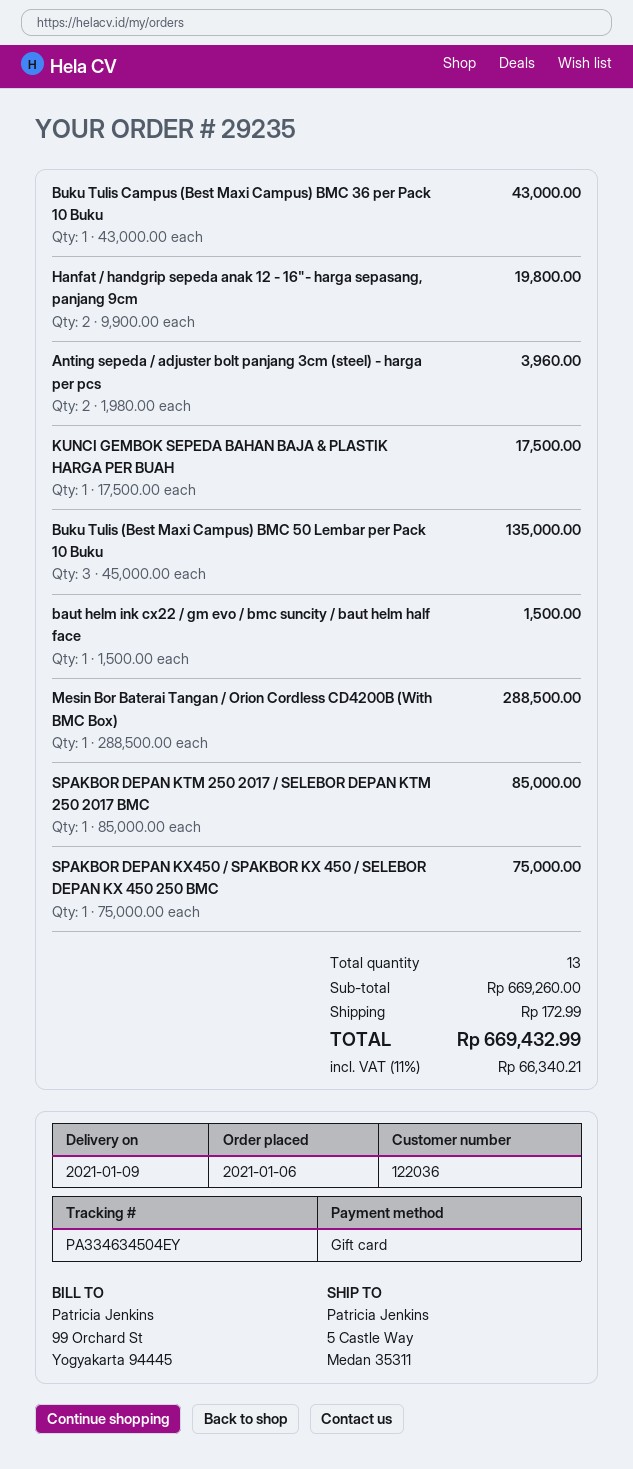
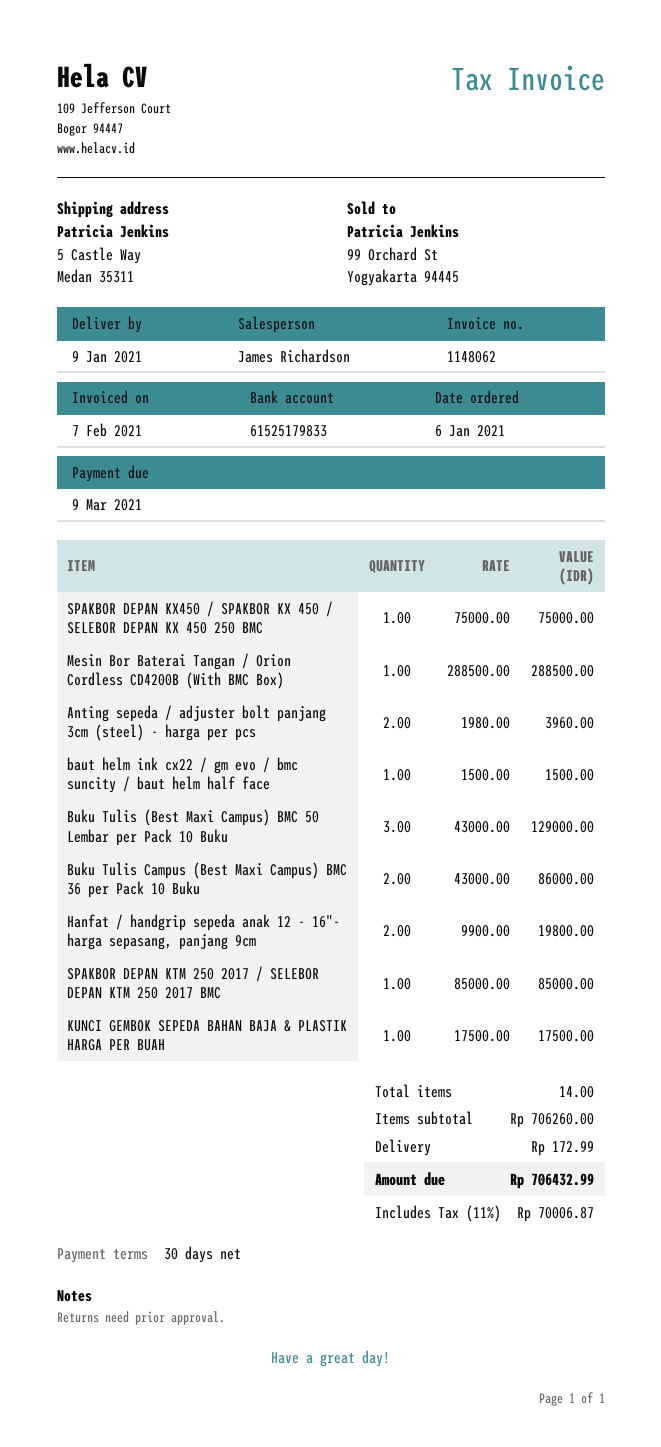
Buku Tulis Campus (Best Maxi Campus) BMC 36 per Pack 10 Buku: 1 x 43000.00 = 43000.00 -> 2 x 43000.00 = 86000.00
Buku Tulis (Best Maxi Campus) BMC 50 Lembar per Pack 10 Buku: 3 x 45000.00 = 135000.00 -> 3 x 43000.00 = 129000.00
total quantity: 13 -> 14
subtotal: 669260.00 -> 706260.00
tax: 11% = 66340.21 -> 11% = 70006.87
total: 669432.99 -> 706432.99

